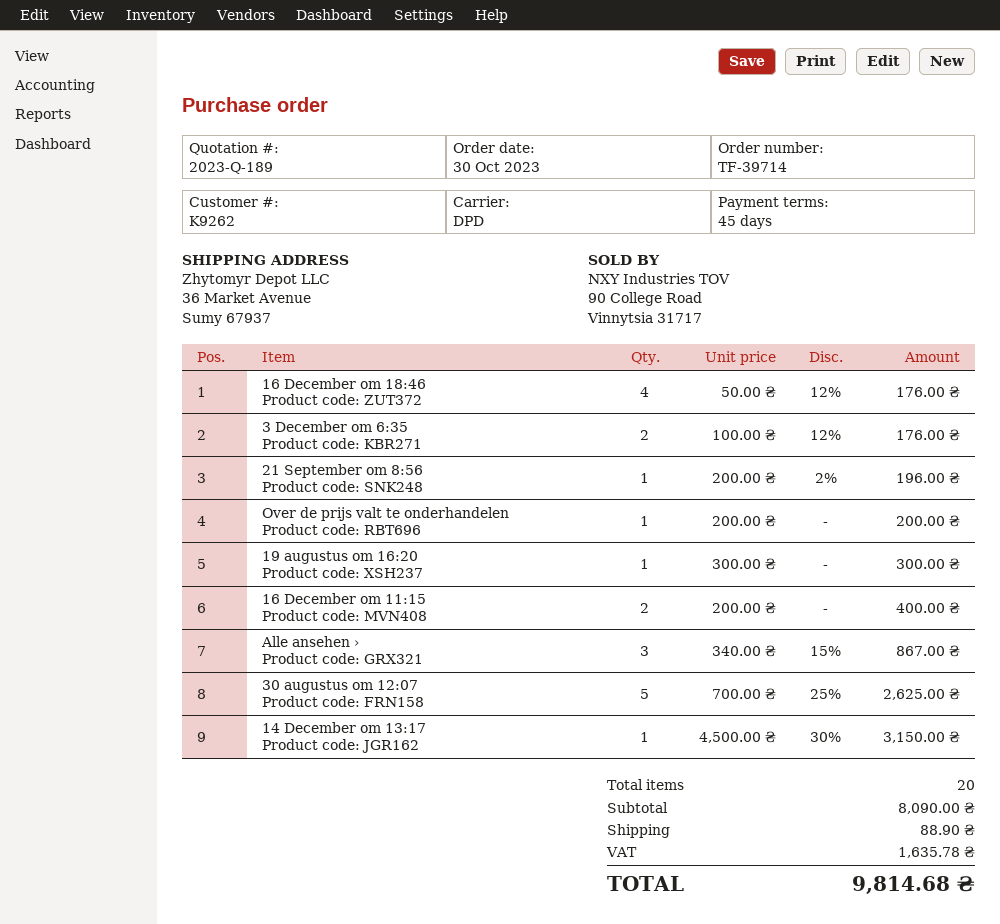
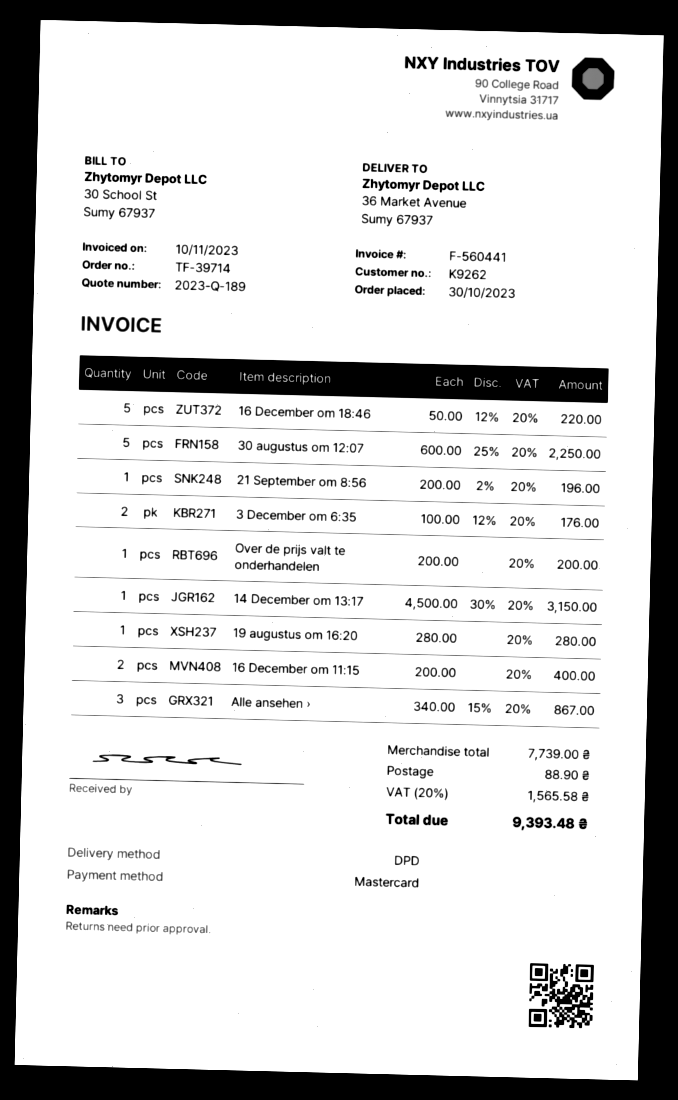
16 December om 18:46: 4 x 50.00 - 12% = 176.00 -> 5 x 50.00 - 12% = 220.00
19 augustus om 16:20: 1 x 300.00 = 300.00 -> 1 x 280.00 = 280.00
30 augustus om 12:07: 5 x 700.00 - 25% = 2625.00 -> 5 x 600.00 - 25% = 2250.00
subtotal: 8090.00 -> 7739.00
tax: 1635.78 -> 1565.58
total: 9814.68 -> 9393.48

